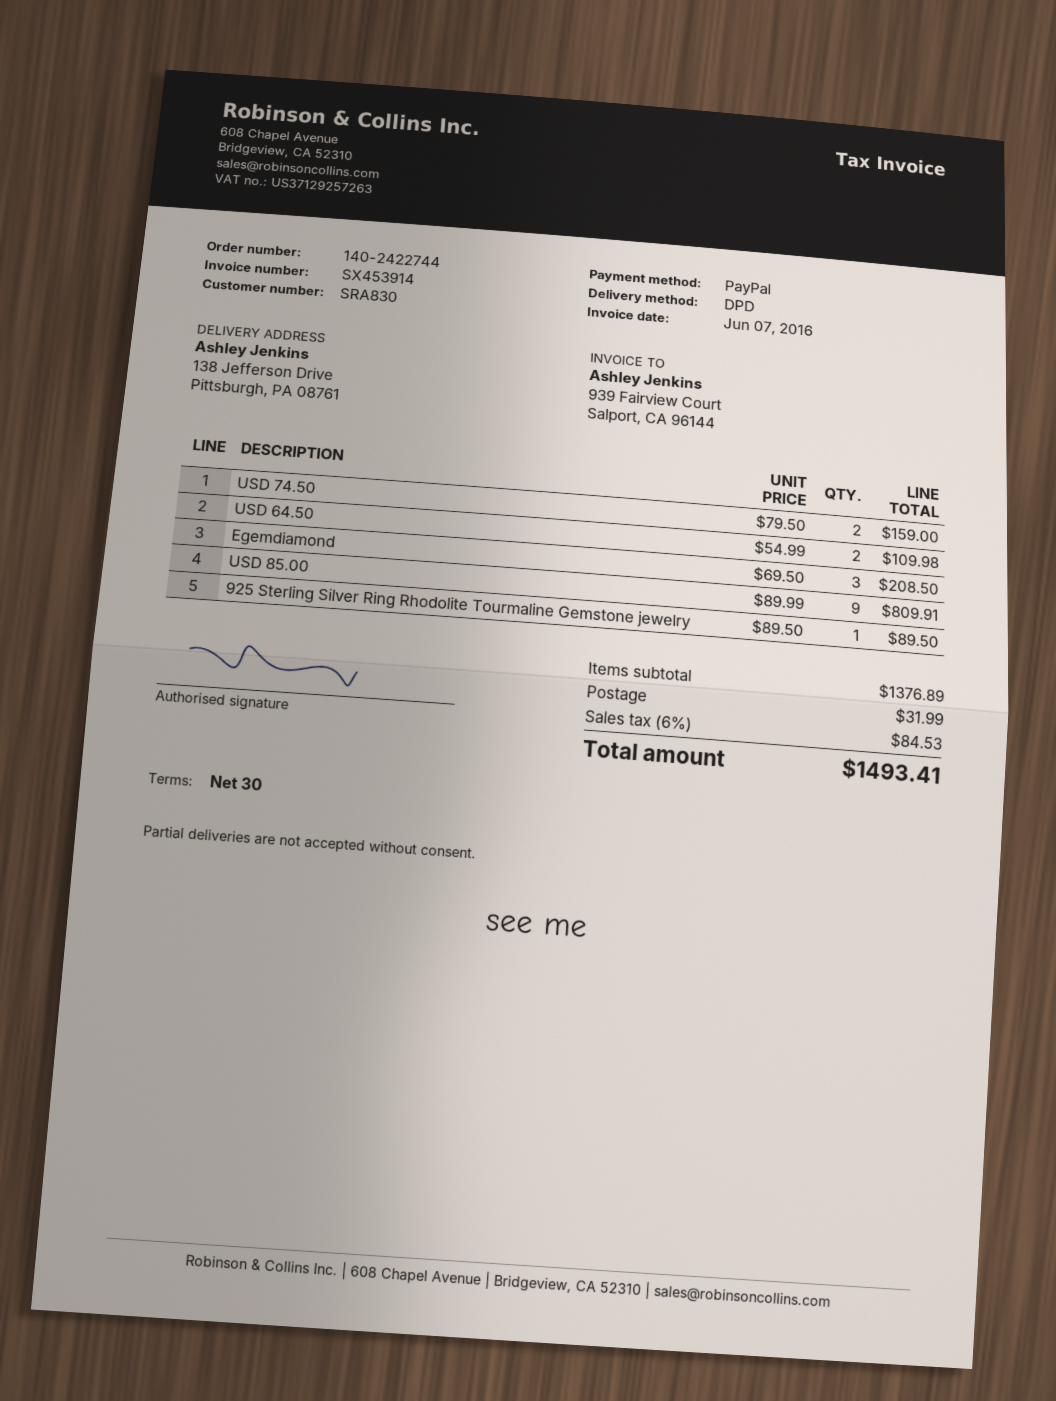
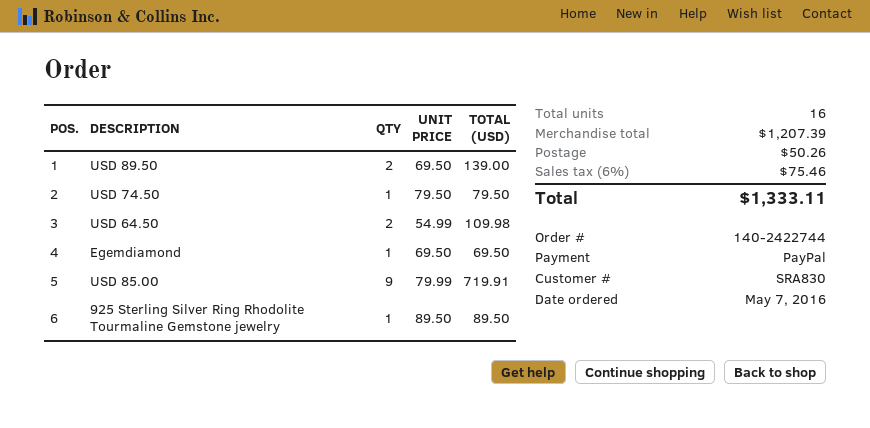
USD 74.50: 2 x 79.50 = 159.00 -> 1 x 79.50 = 79.50
Egemdiamond: 3 x 69.50 = 208.50 -> 1 x 69.50 = 69.50
USD 85.00: 9 x 89.99 = 809.91 -> 9 x 79.99 = 719.91
USD 89.50: none -> 2 x 69.50 = 139.00
subtotal: 1376.89 -> 1207.39
shipping: 31.99 -> 50.26
tax: 6% = 84.53 -> 6% = 75.46
total: 1493.41 -> 1333.11

